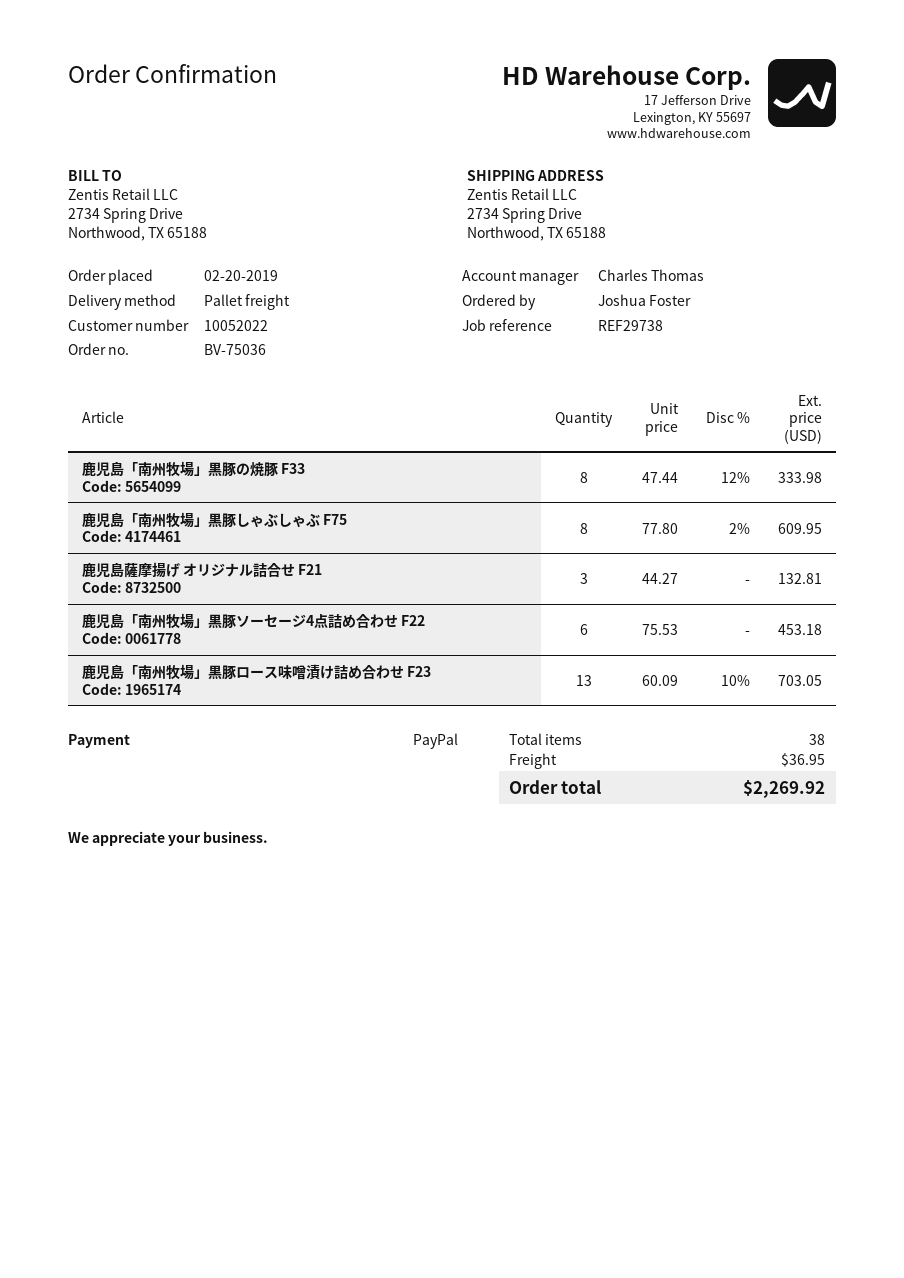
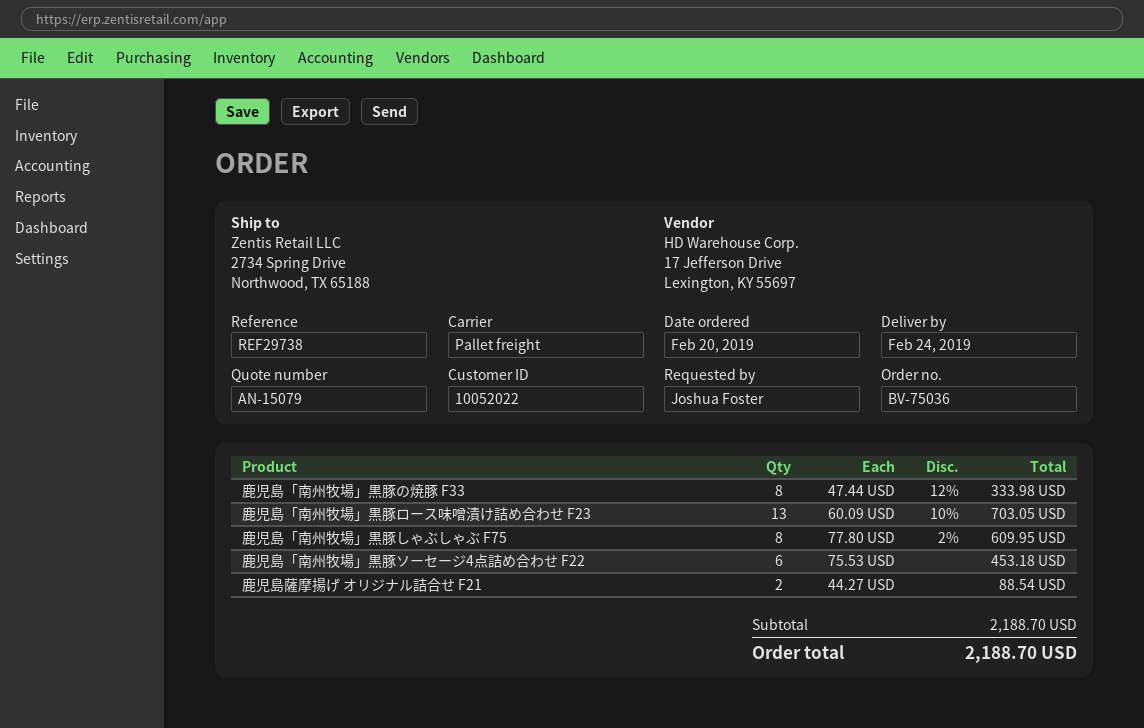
鹿児島薩摩揚げ オリジナル詰合せ F21: 3 x 44.27 = 132.81 -> 2 x 44.27 = 88.54
shipping: 36.95 -> none
total: 2269.92 -> 2188.70

